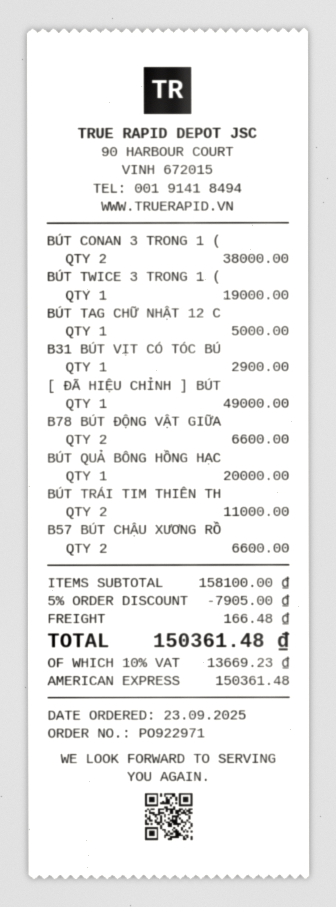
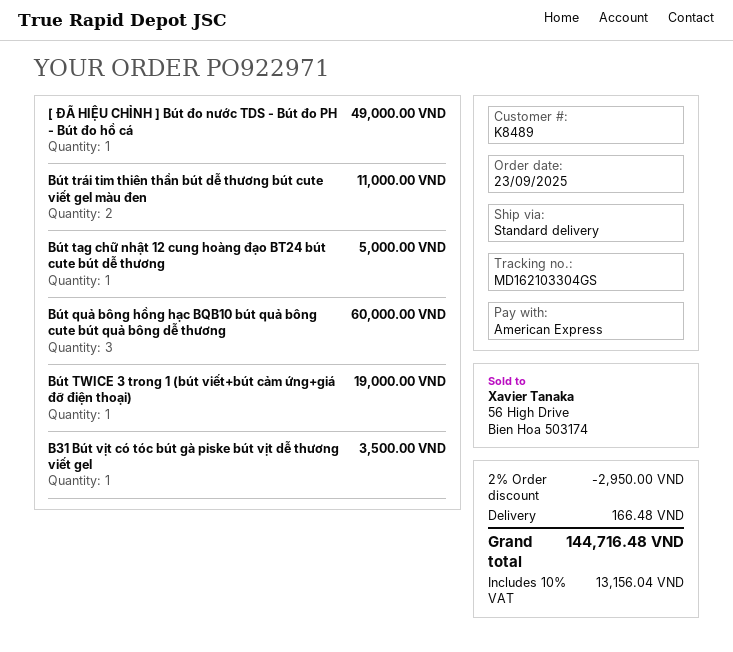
BÚT CONAN 3 TRONG 1 (: 2 for 38000.00 -> none
B31 BÚT VỊT CÓ TÓC BÚ: 1 for 2900.00 -> 1 for 3500.00
B78 BÚT ĐỘNG VẬT GIỮA: 2 for 6600.00 -> none
BÚT QUẢ BÔNG HỒNG HẠC: 1 for 20000.00 -> 3 for 60000.00
B57 BÚT CHẬU XƯƠNG RỒ: 2 for 6600.00 -> none
discount: 5% = 7905.00 -> 2% = 2950.00
tax: 10% = 13669.23 -> 10% = 13156.04
total: 150361.48 -> 144716.48

